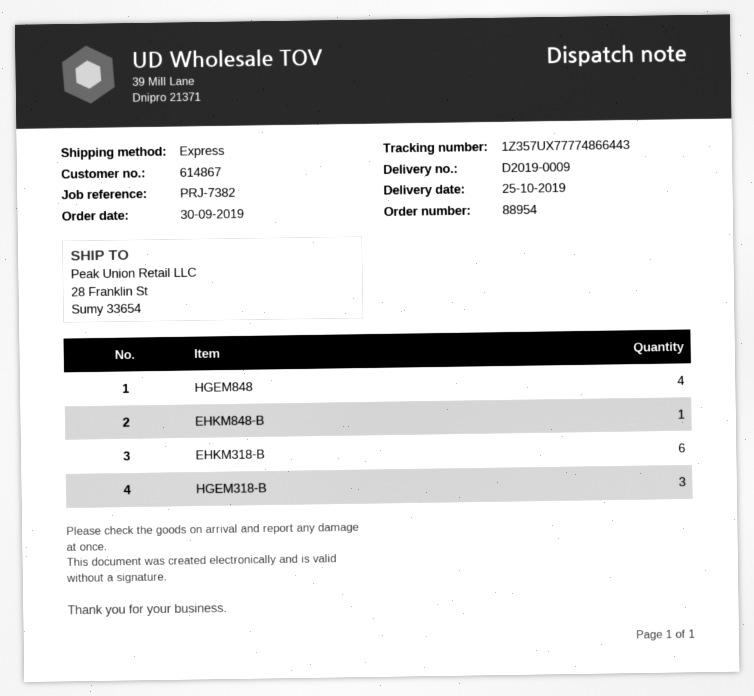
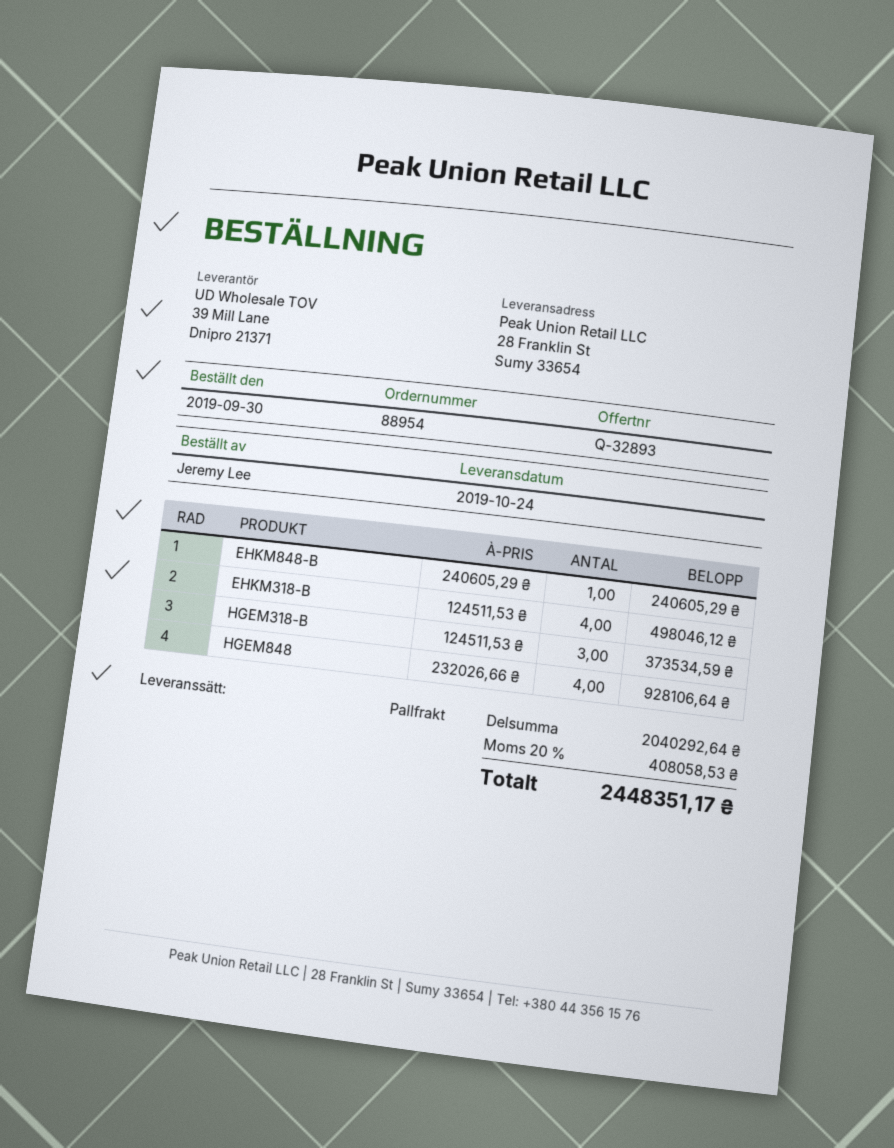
delivery date: 2019-10-25 -> 2019-10-24
shipping method: express -> pallet freight
EHKM318-B: 6 -> 4

